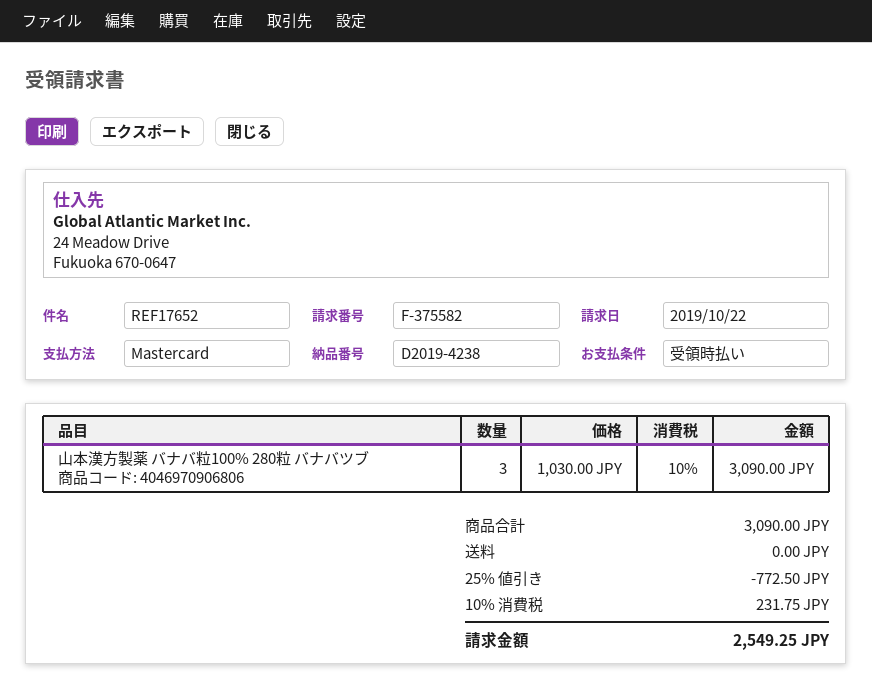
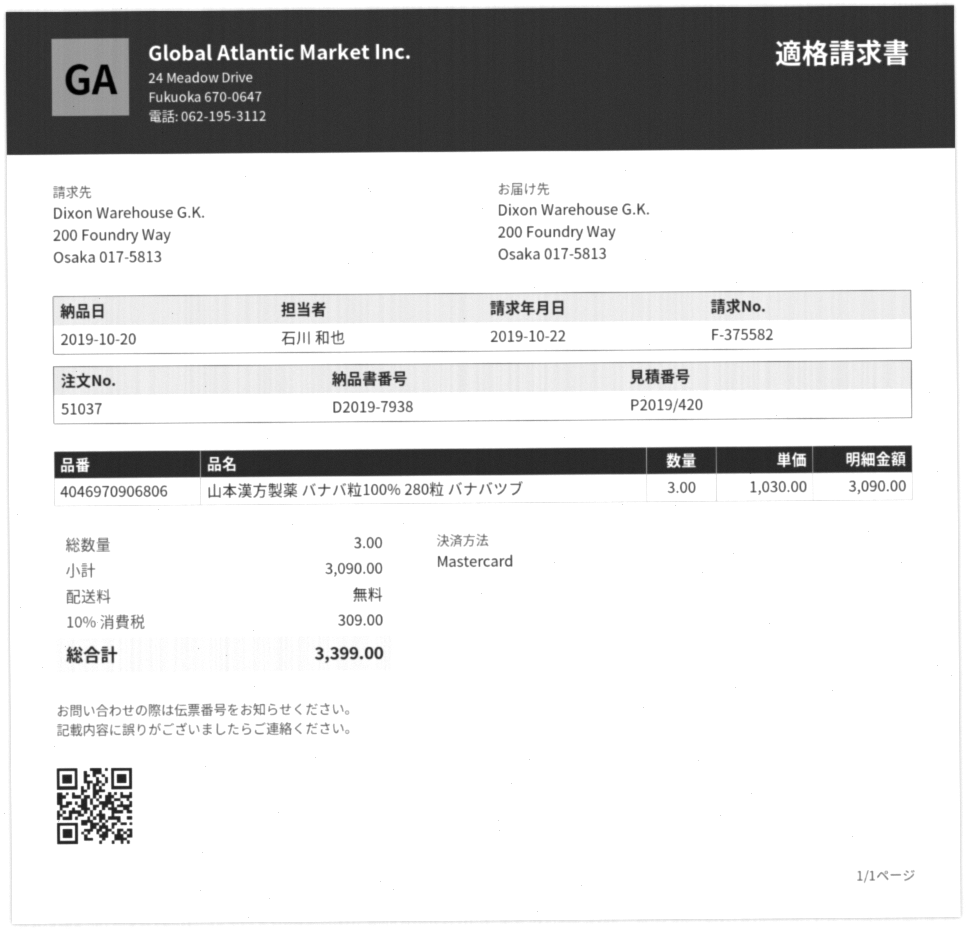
delivery note number: D2019-4238 -> D2019-7938
discount: 25% = 772.50 -> none
tax: 10% = 231.75 -> 10% = 309.00
total: 2549.25 -> 3399.00

